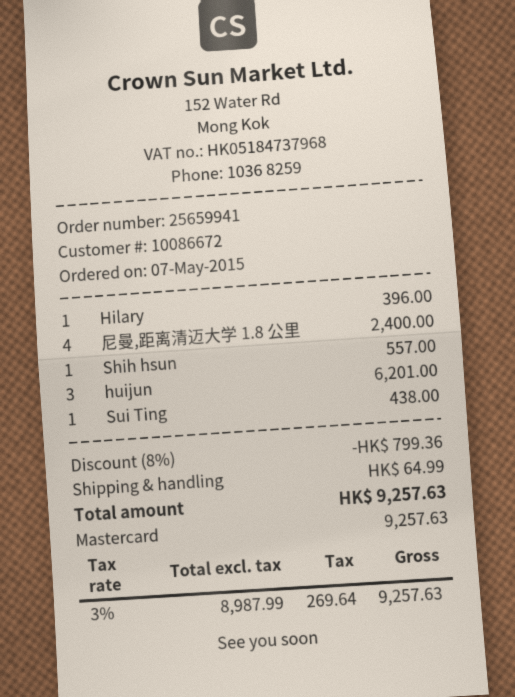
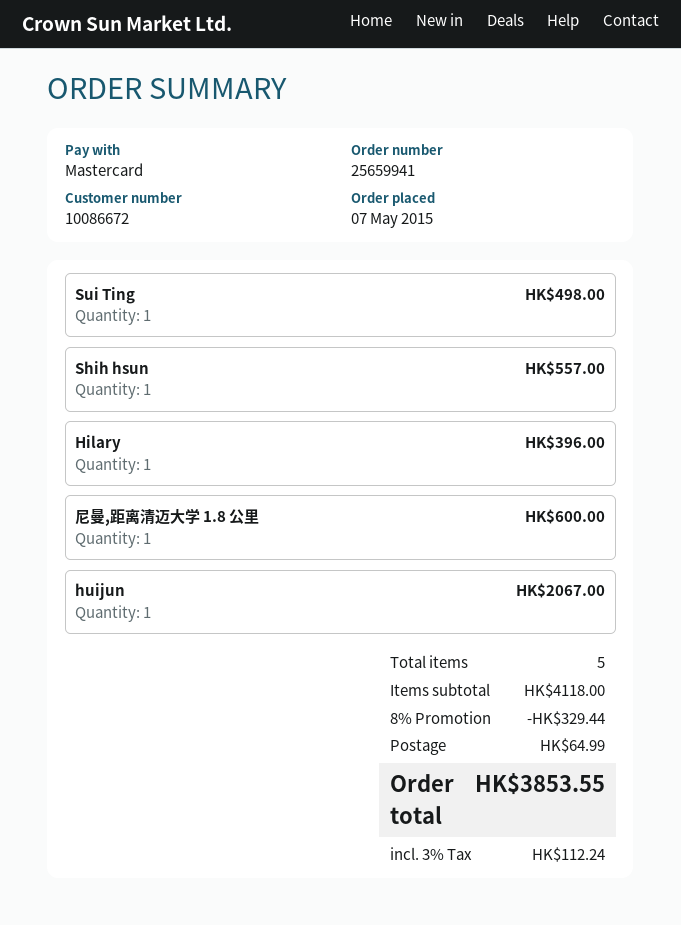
尼曼,距离清迈大学 1.8 公里: 4 for 2400.00 -> 1 for 600.00
huijun: 3 for 6201.00 -> 1 for 2067.00
Sui Ting: 1 for 438.00 -> 1 for 498.00
discount: 8% = 799.36 -> 8% = 329.44
tax: 3% = 269.64 -> 3% = 112.24
total: 9257.63 -> 3853.55

